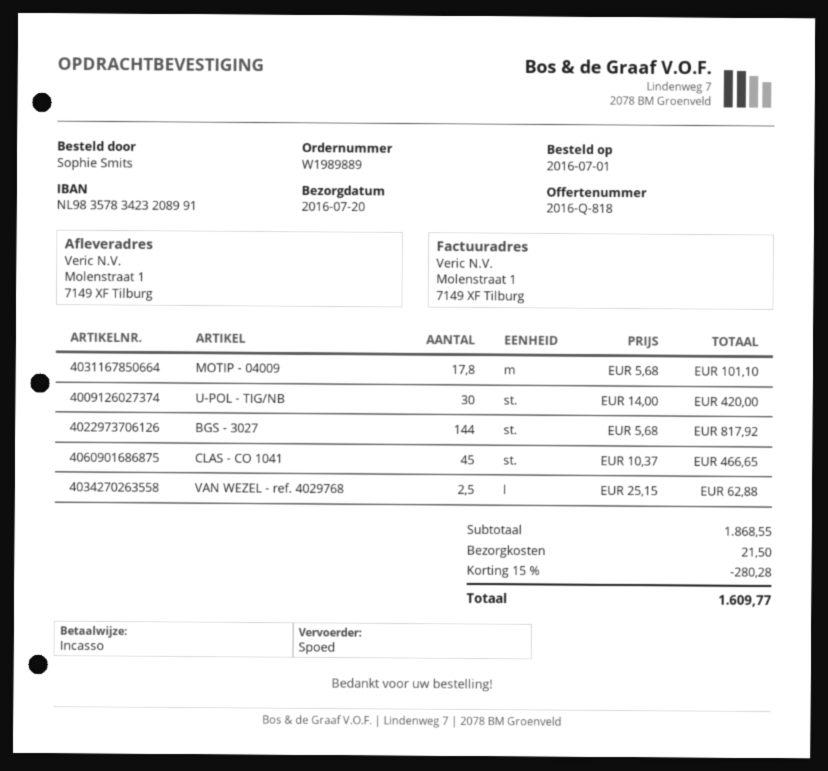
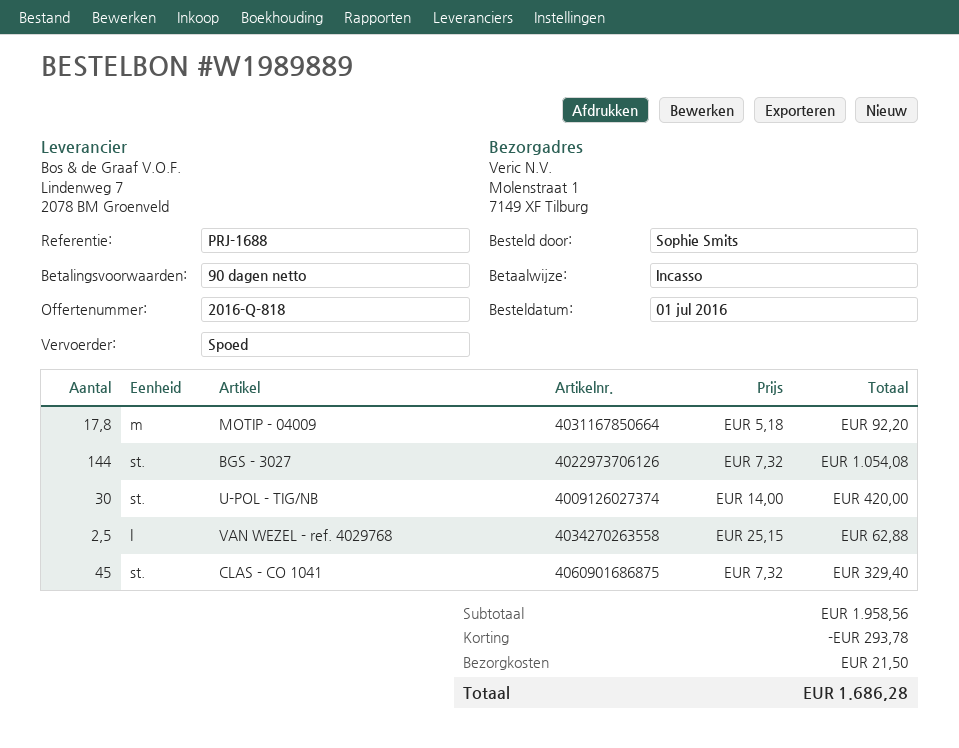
MOTIP - 04009: 17.8 x 5.68 = 101.10 -> 17.8 x 5.18 = 92.20
BGS - 3027: 144 x 5.68 = 817.92 -> 144 x 7.32 = 1054.08
CLAS - CO 1041: 45 x 10.37 = 466.65 -> 45 x 7.32 = 329.40
subtotal: 1868.55 -> 1958.56
discount: 280.28 -> 293.78
total: 1609.77 -> 1686.28

